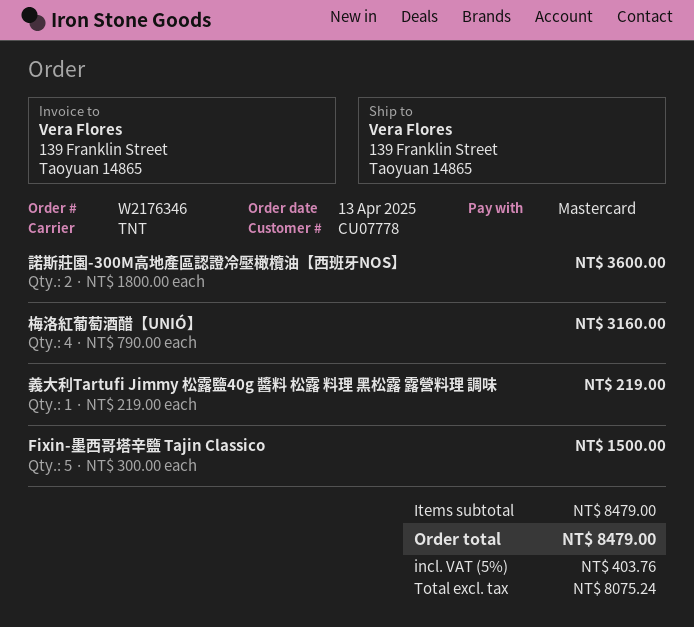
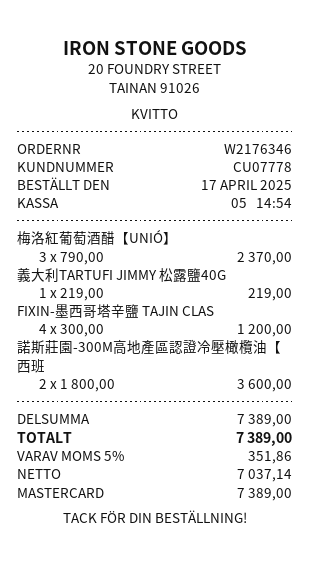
order date: 2025-04-13 -> 2025-04-17
梅洛紅葡萄酒醋【UNIÓ】: 4 x 790.00 = 3160.00 -> 3 x 790.00 = 2370.00
Fixin-墨西哥塔辛鹽 Tajin Classico: 5 x 300.00 = 1500.00 -> 4 x 300.00 = 1200.00
subtotal: 8479.00 -> 7389.00
net: 8075.24 -> 7037.14
tax: 5% = 403.76 -> 5% = 351.86
total: 8479.00 -> 7389.00

